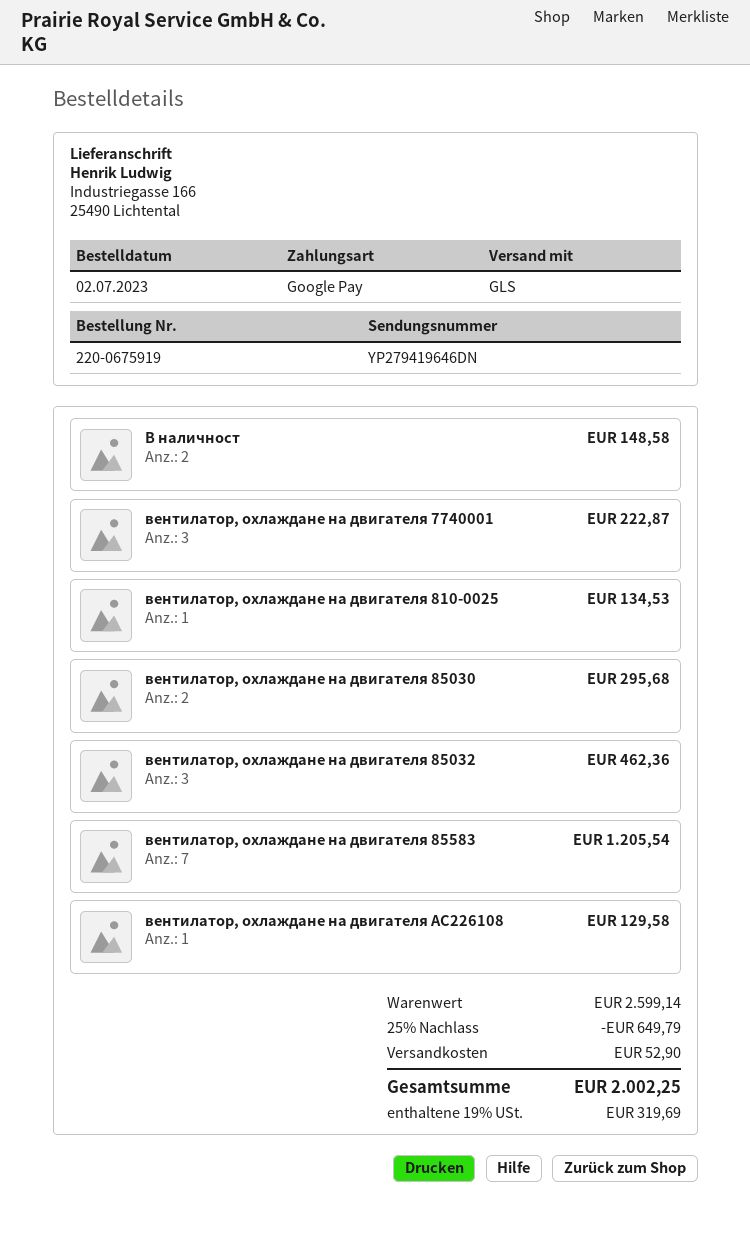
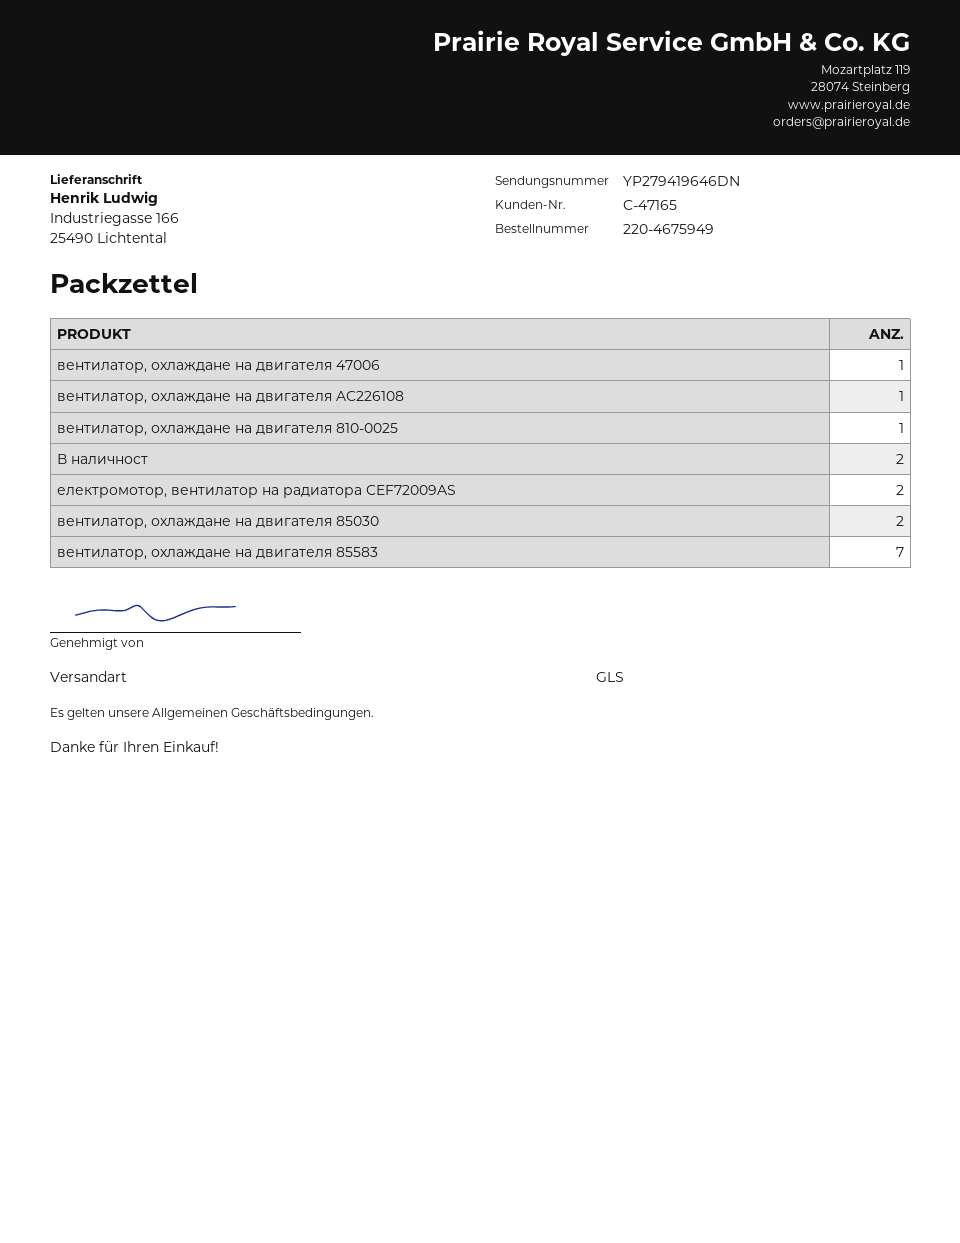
order number: 220-0675919 -> 220-4675949
вентилатор, охлаждане на двигателя 7740001: 3 -> none
вентилатор, охлаждане на двигателя 85032: 3 -> none
вентилатор, охлаждане на двигателя 47006: none -> 1
електромотор, вентилатор на радиатора CEF72009AS: none -> 2

